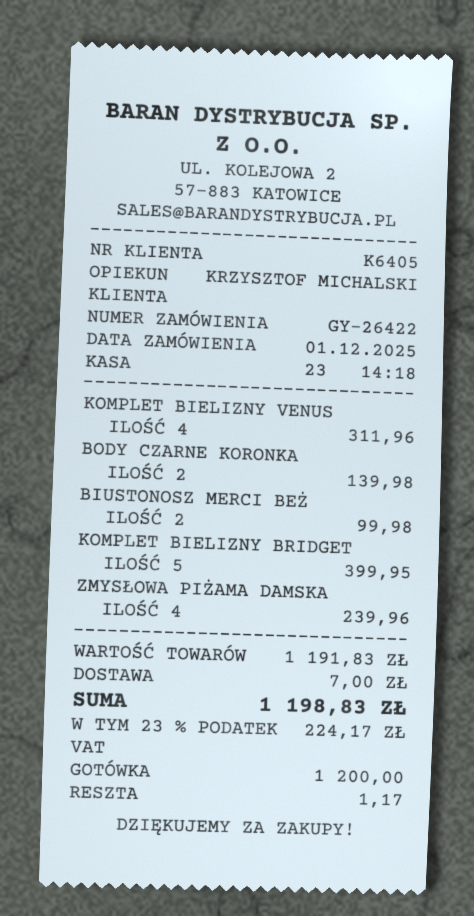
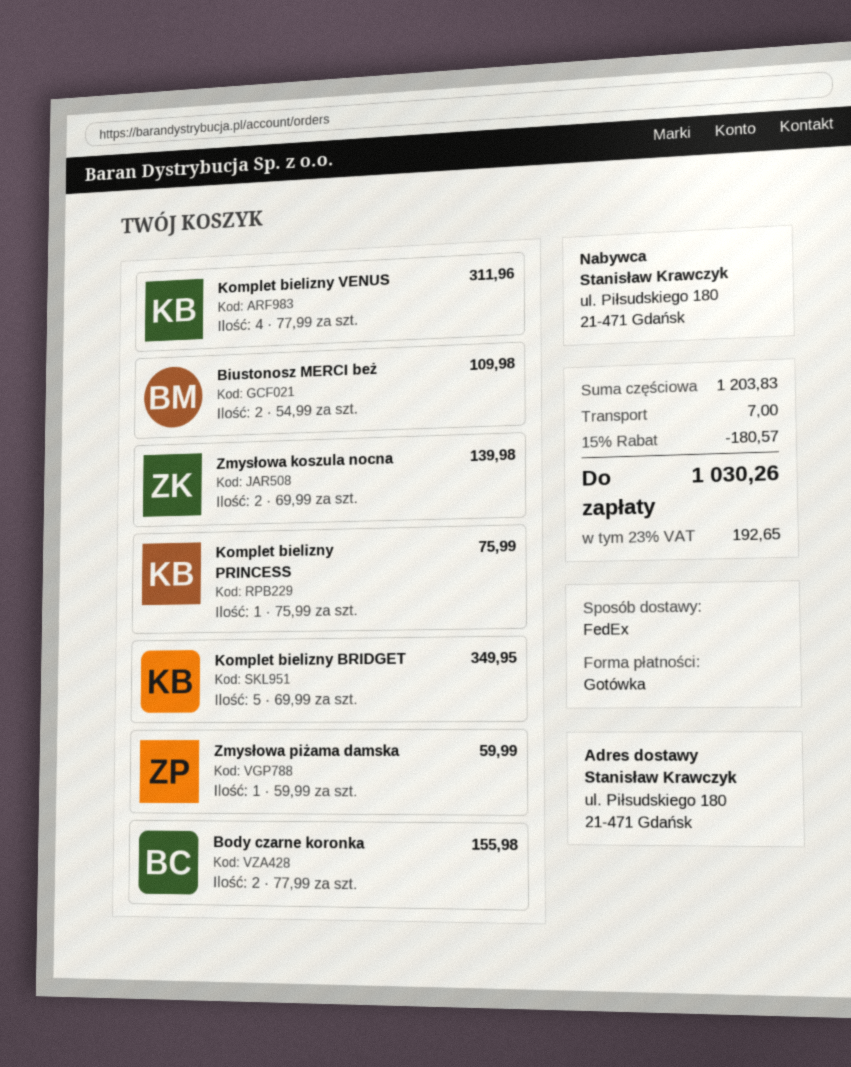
BODY CZARNE KORONKA: 2 for 139.98 -> 2 for 155.98
BIUSTONOSZ MERCI BEŻ: 2 for 99.98 -> 2 for 109.98
KOMPLET BIELIZNY BRIDGET: 5 for 399.95 -> 5 for 349.95
ZMYSŁOWA PIŻAMA DAMSKA: 4 for 239.96 -> 1 for 59.99
Zmysłowa koszula nocna: none -> 2 for 139.98
Komplet bielizny PRINCESS: none -> 1 for 75.99
subtotal: 1191.83 -> 1203.83
discount: none -> 15% = 180.57
tax: 23% = 224.17 -> 23% = 192.65
total: 1198.83 -> 1030.26

